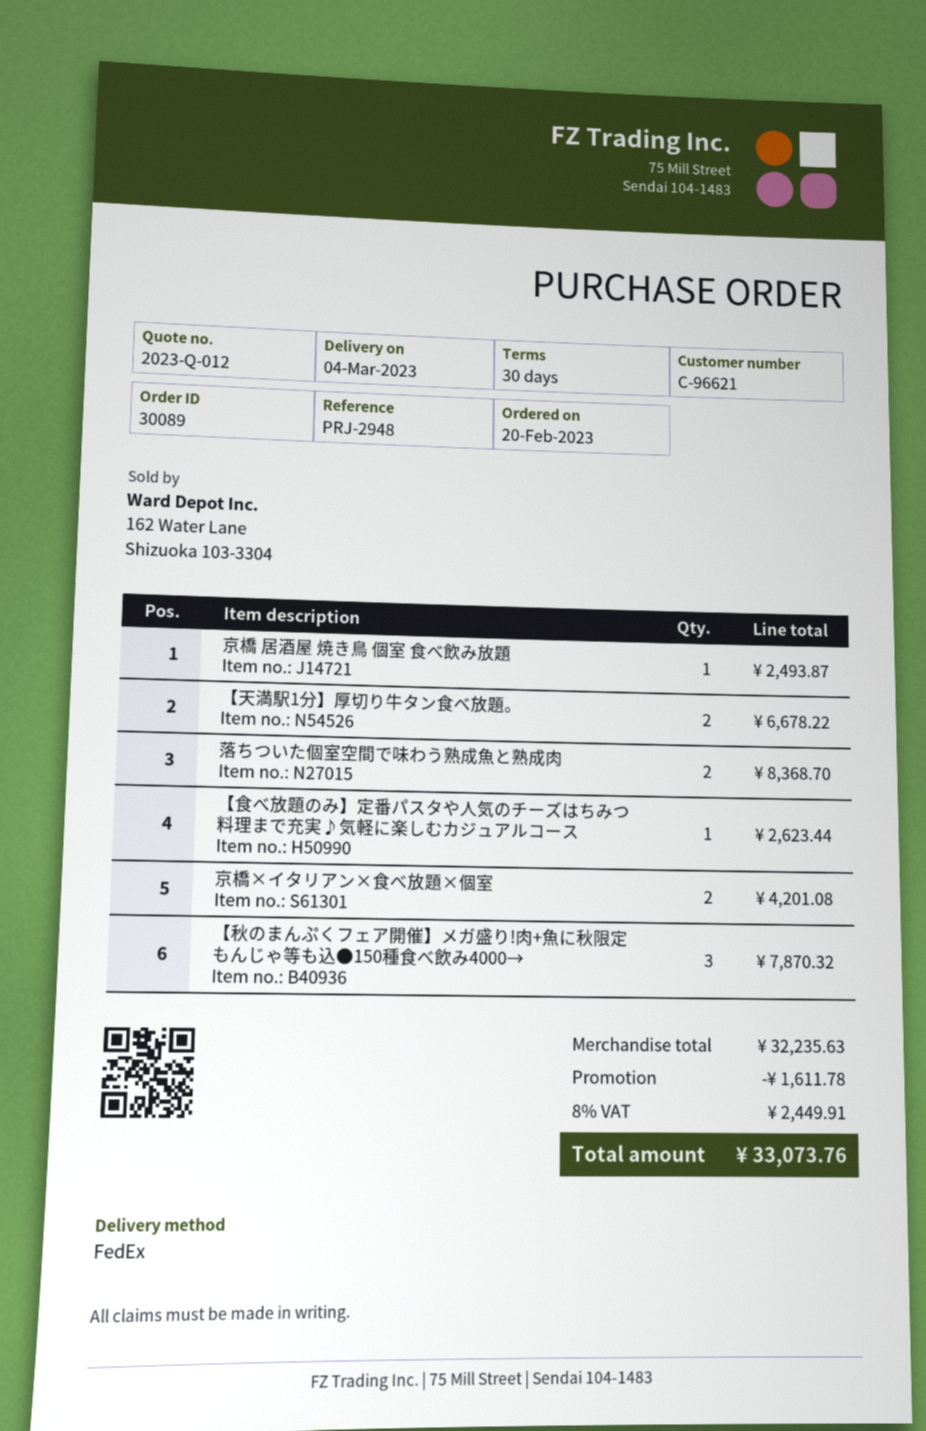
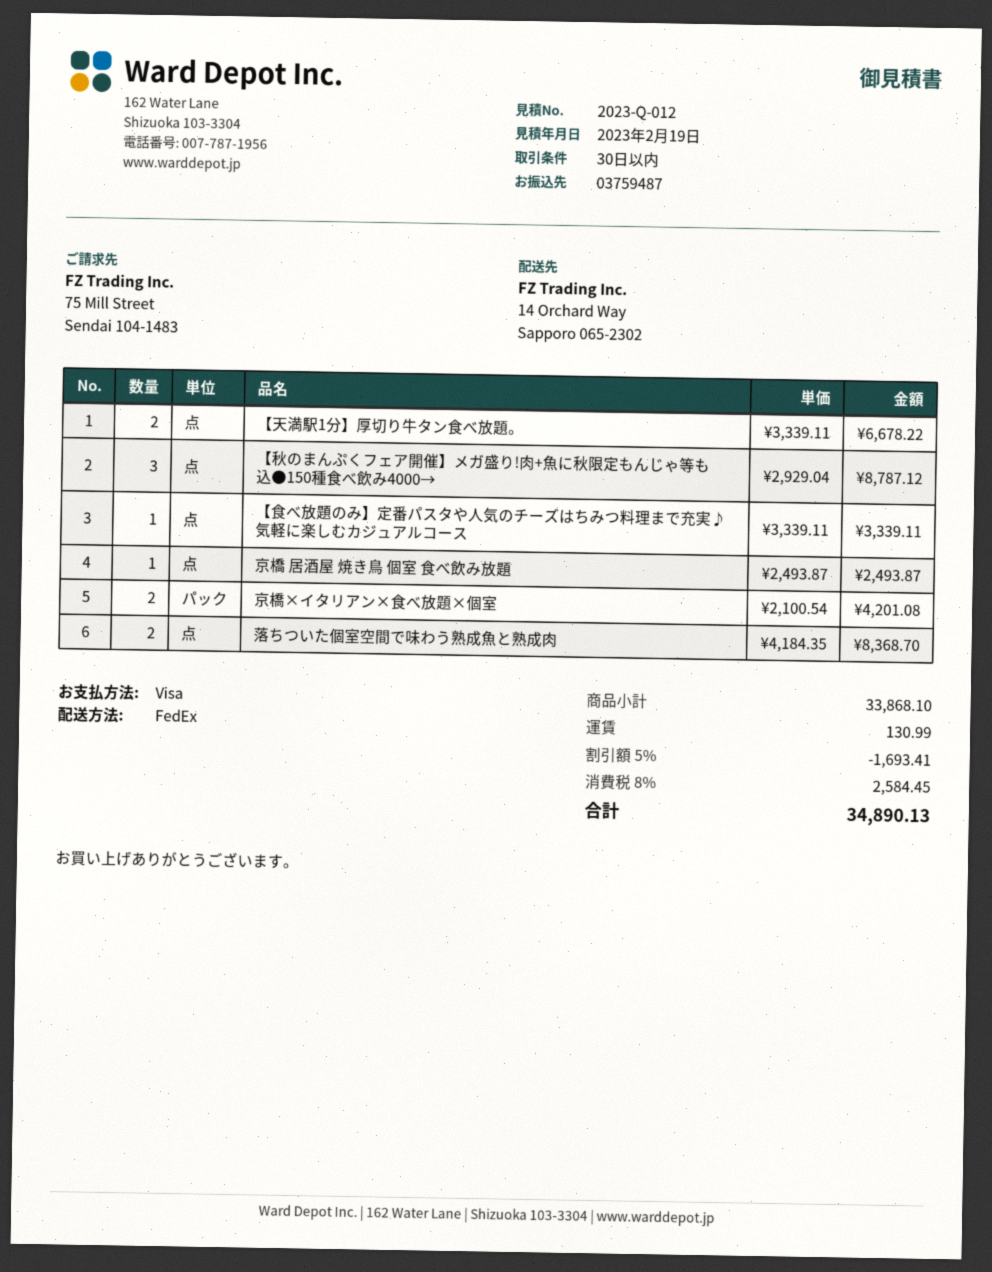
【食べ放題のみ】定番パスタや人気のチーズはちみつ料理まで充実♪気軽に楽しむカジュアルコース: 1 for 2623.44 -> 1 for 3339.11
【秋のまんぷくフェア開催】メガ盛り!肉+魚に秋限定もんじゃ等も込●150種食べ飲み4000→: 3 for 7870.32 -> 3 for 8787.12
subtotal: 32235.63 -> 33868.10
discount: 1611.78 -> 1693.41
shipping: none -> 130.99
tax: 8% = 2449.91 -> 8% = 2584.45
total: 33073.76 -> 34890.13

